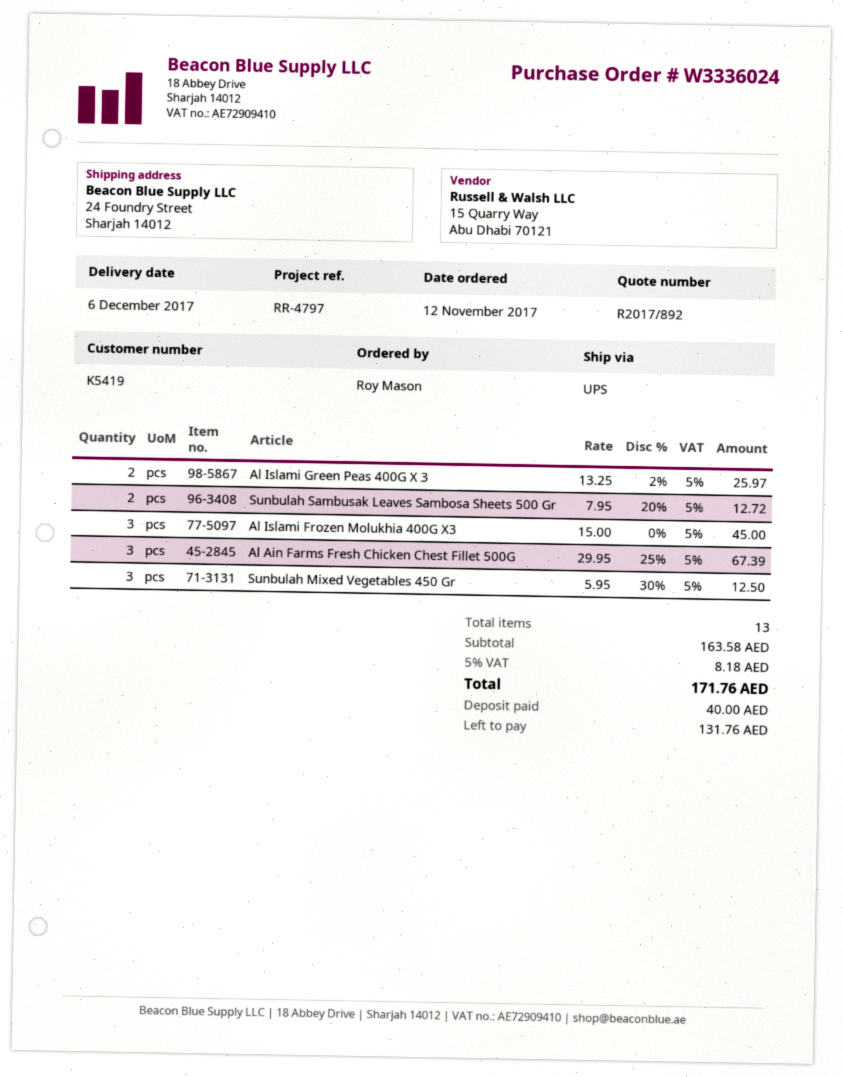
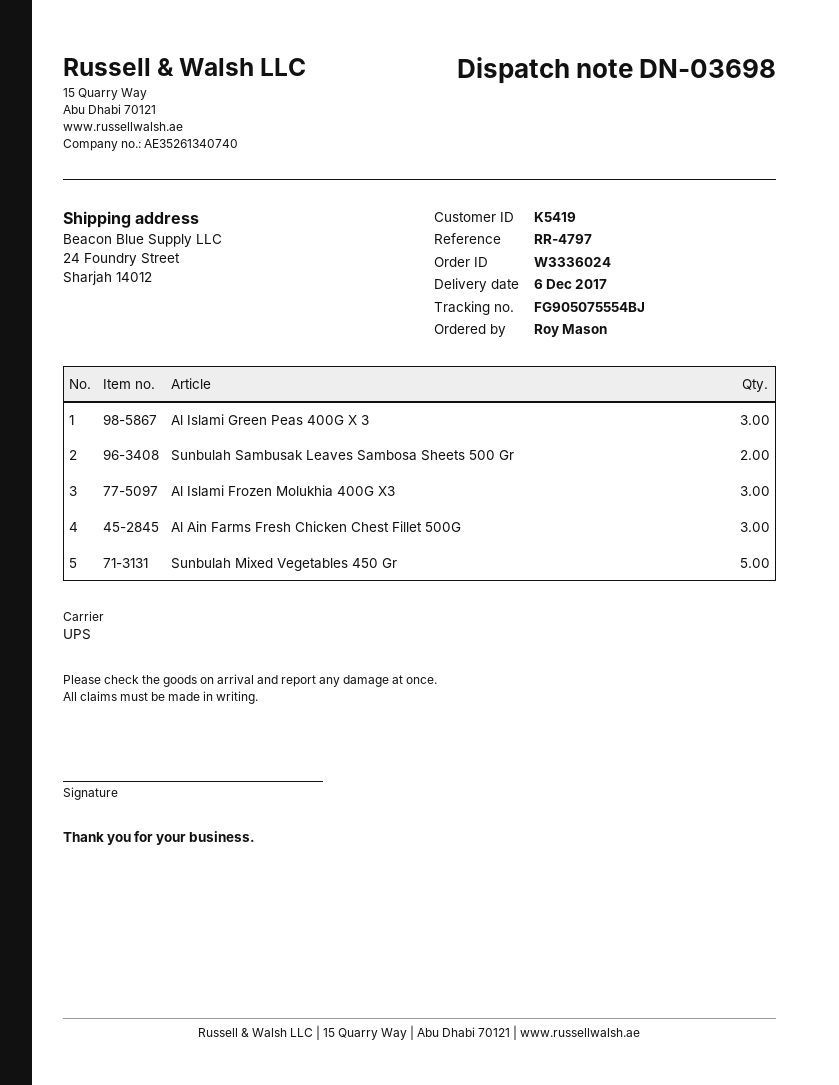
Al Islami Green Peas 400G X 3: 2 -> 3
Sunbulah Mixed Vegetables 450 Gr: 3 -> 5

